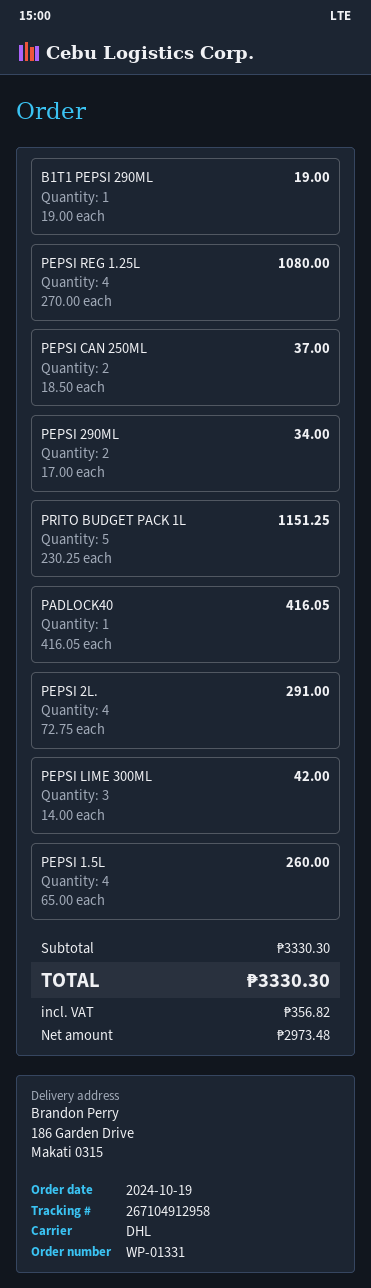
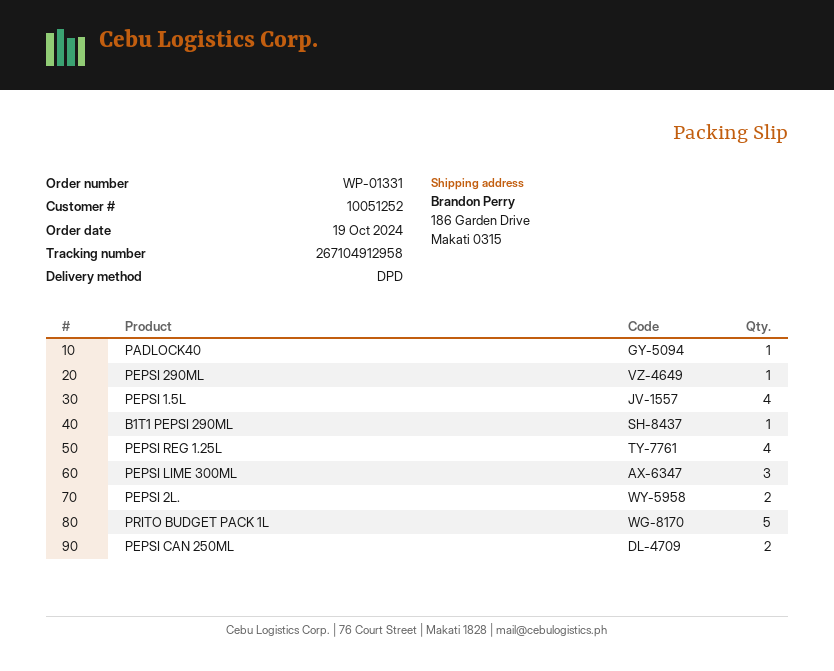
shipping method: DHL -> DPD
PEPSI 290ML: 2 -> 1
PEPSI 2L.: 4 -> 2

